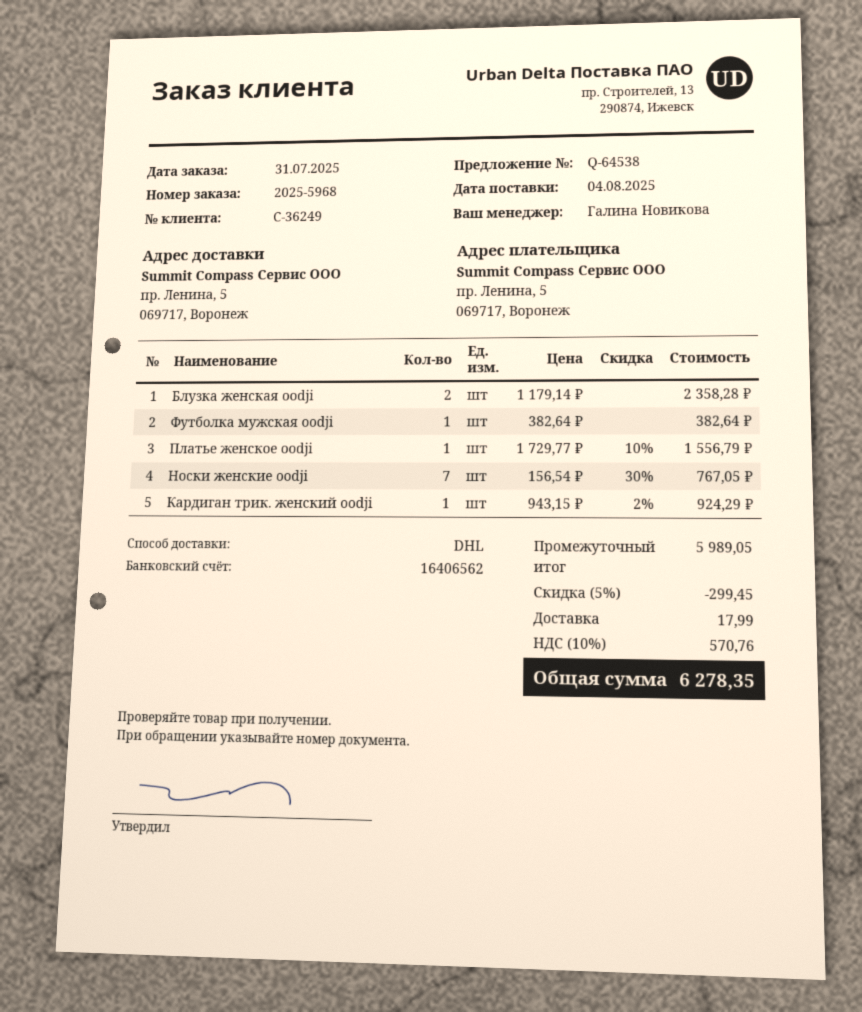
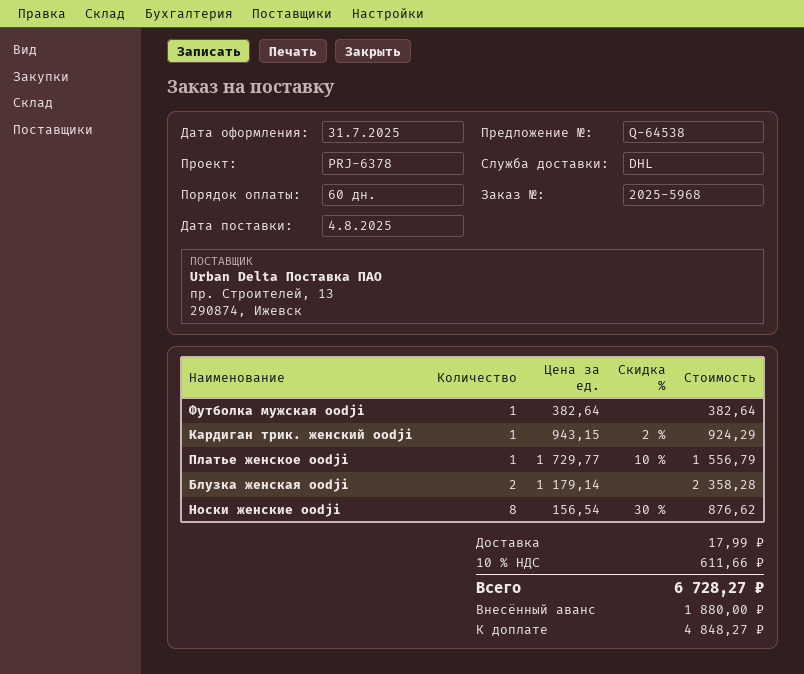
Носки женские oodji: 7 x 156.54 - 30% = 767.05 -> 8 x 156.54 - 30% = 876.62
discount: 5% = 299.45 -> none
tax: 10% = 570.76 -> 10% = 611.66
total: 6278.35 -> 6728.27

